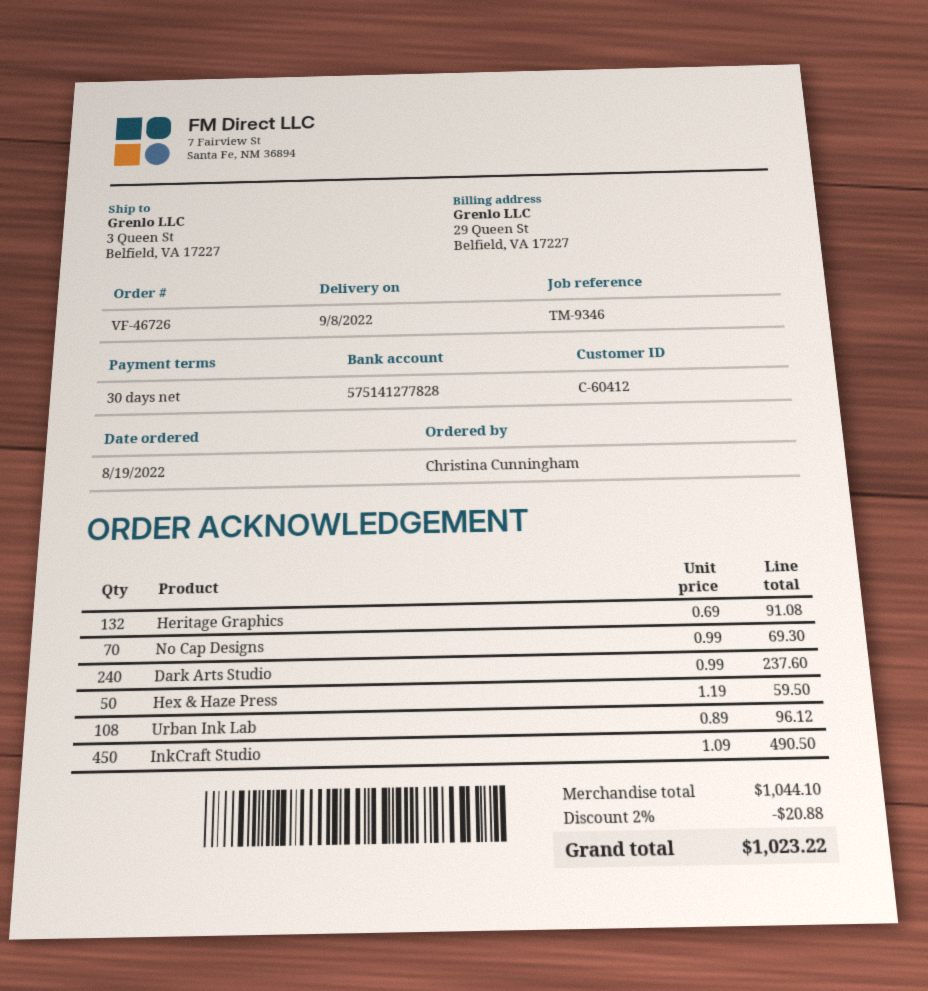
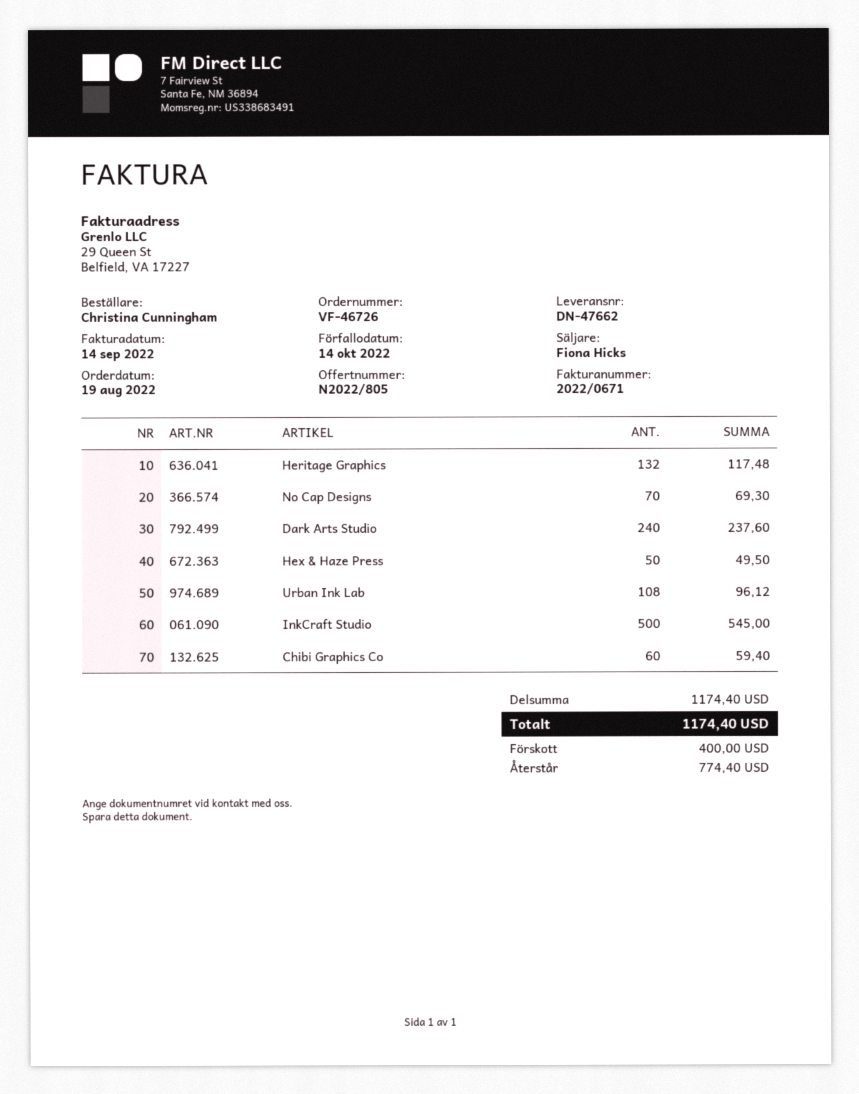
Heritage Graphics: 132 for 91.08 -> 132 for 117.48
Hex & Haze Press: 50 for 59.50 -> 50 for 49.50
InkCraft Studio: 450 for 490.50 -> 500 for 545.00
Chibi Graphics Co: none -> 60 for 59.40
subtotal: 1044.10 -> 1174.40
discount: 2% = 20.88 -> none
total: 1023.22 -> 1174.40

